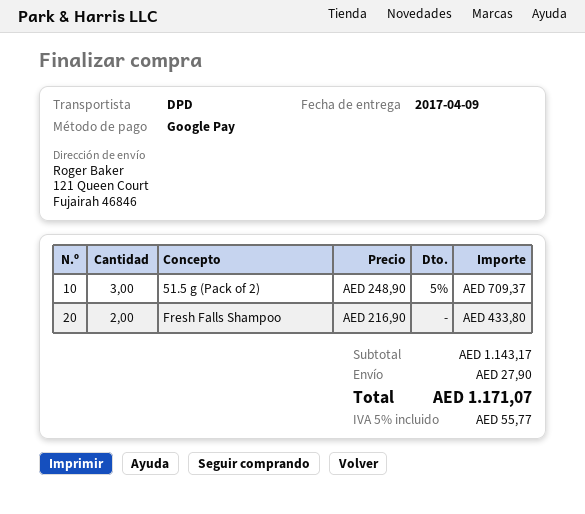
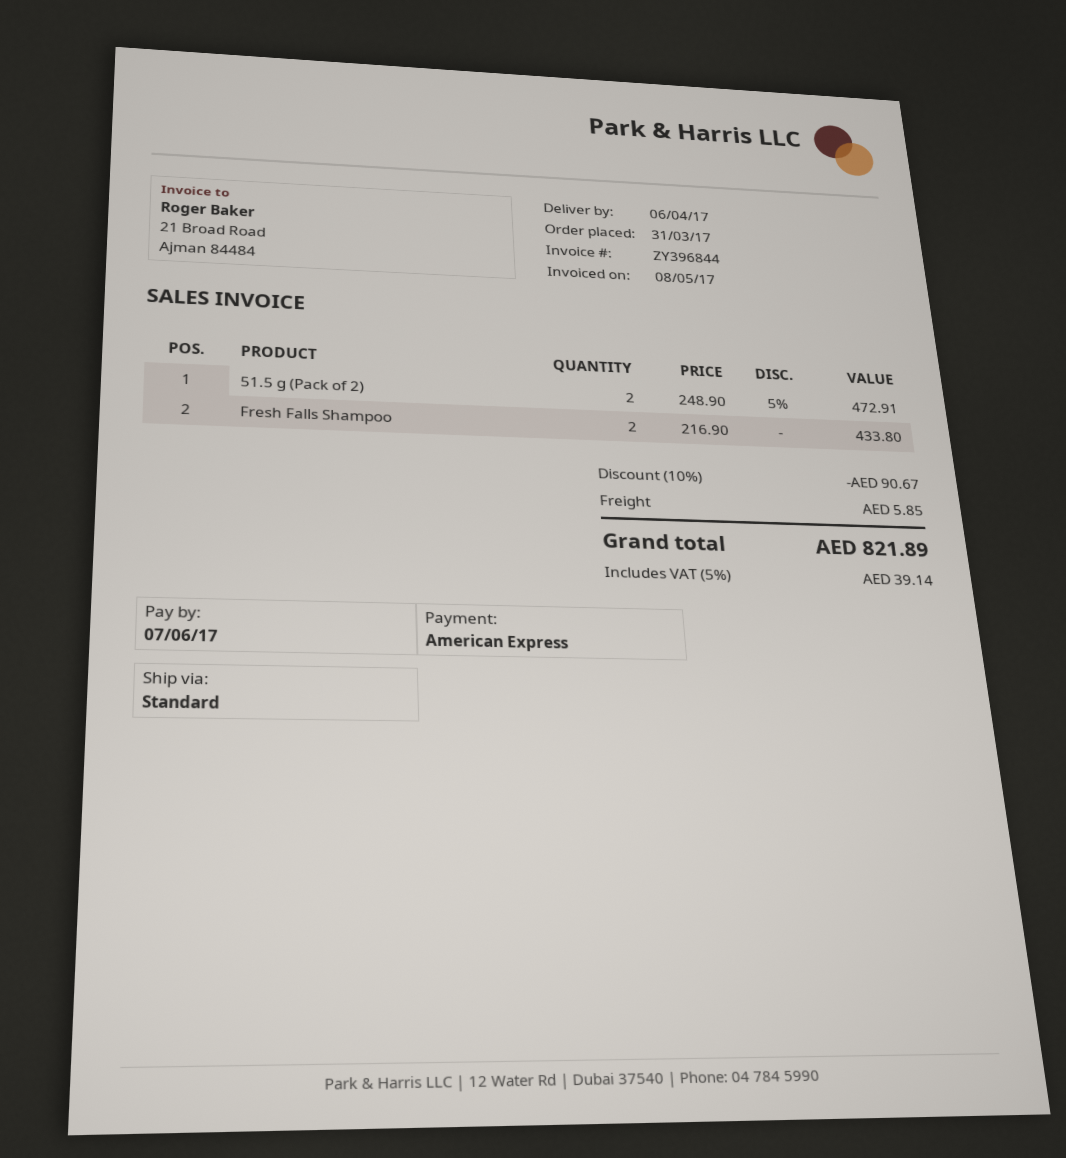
delivery date: 2017-04-09 -> 2017-04-06
payment method: Google Pay -> American Express
shipping method: DPD -> standard
51.5 g (Pack of 2): 3 x 248.90 - 5% = 709.37 -> 2 x 248.90 - 5% = 472.91
discount: none -> 10% = 90.67
shipping: 27.90 -> 5.85
tax: 5% = 55.77 -> 5% = 39.14
total: 1171.07 -> 821.89

